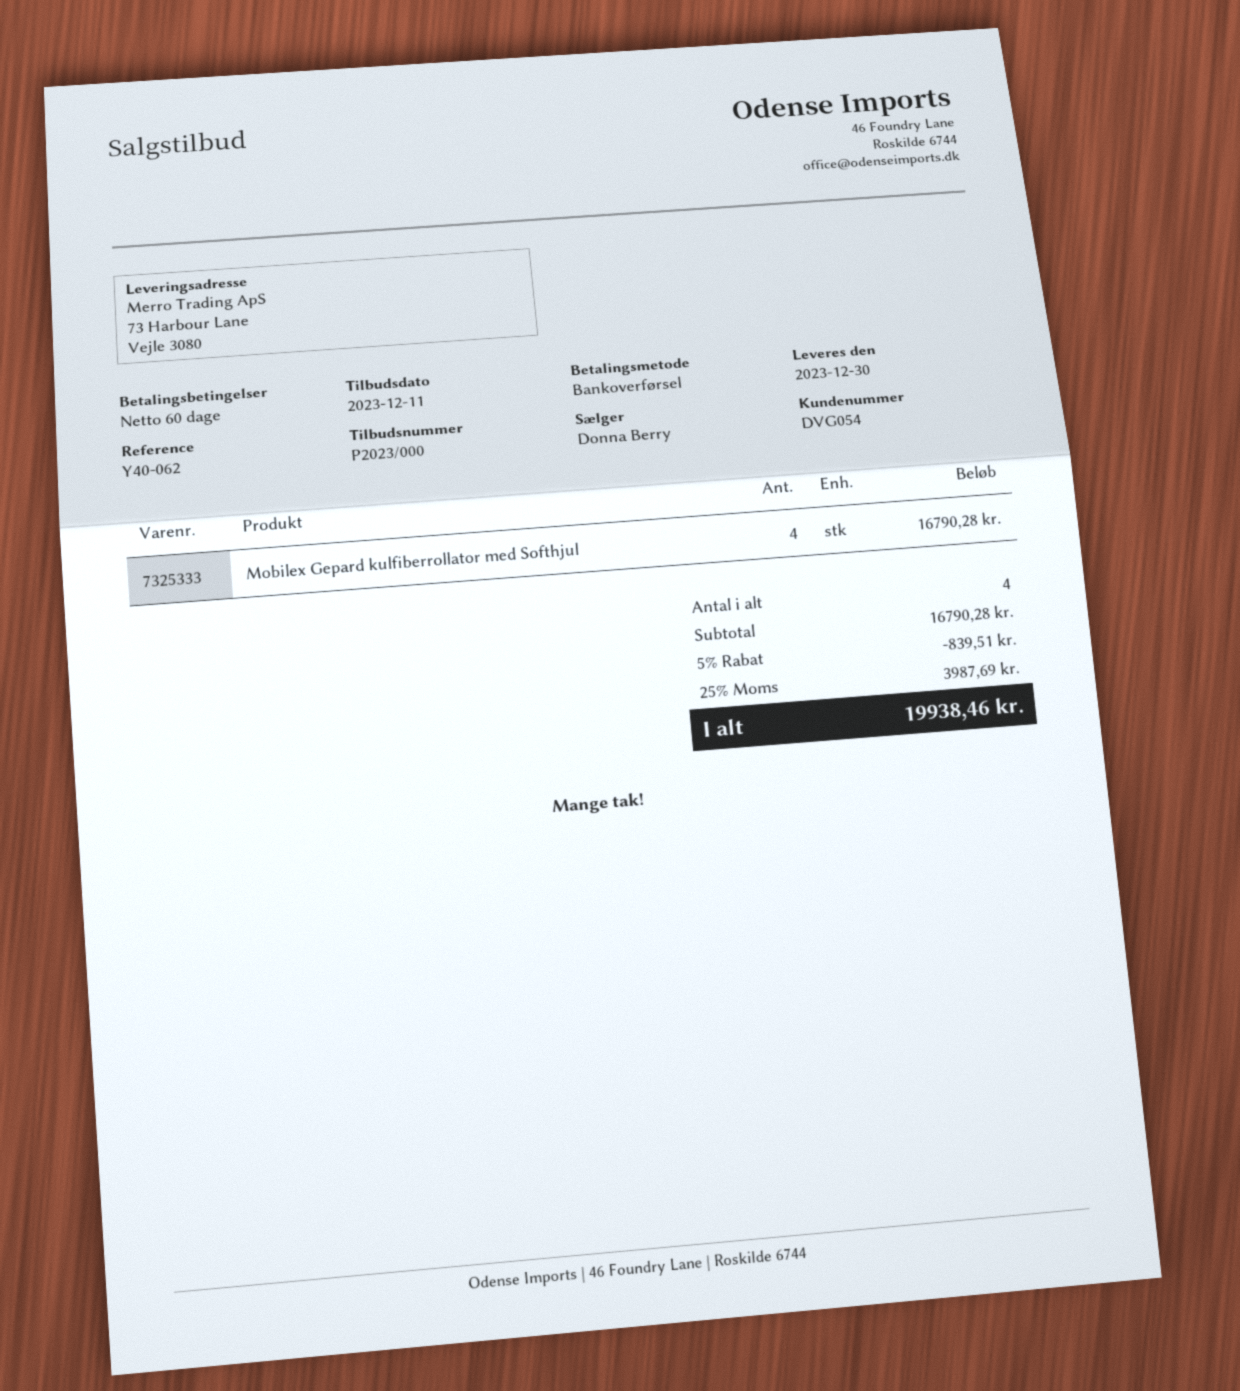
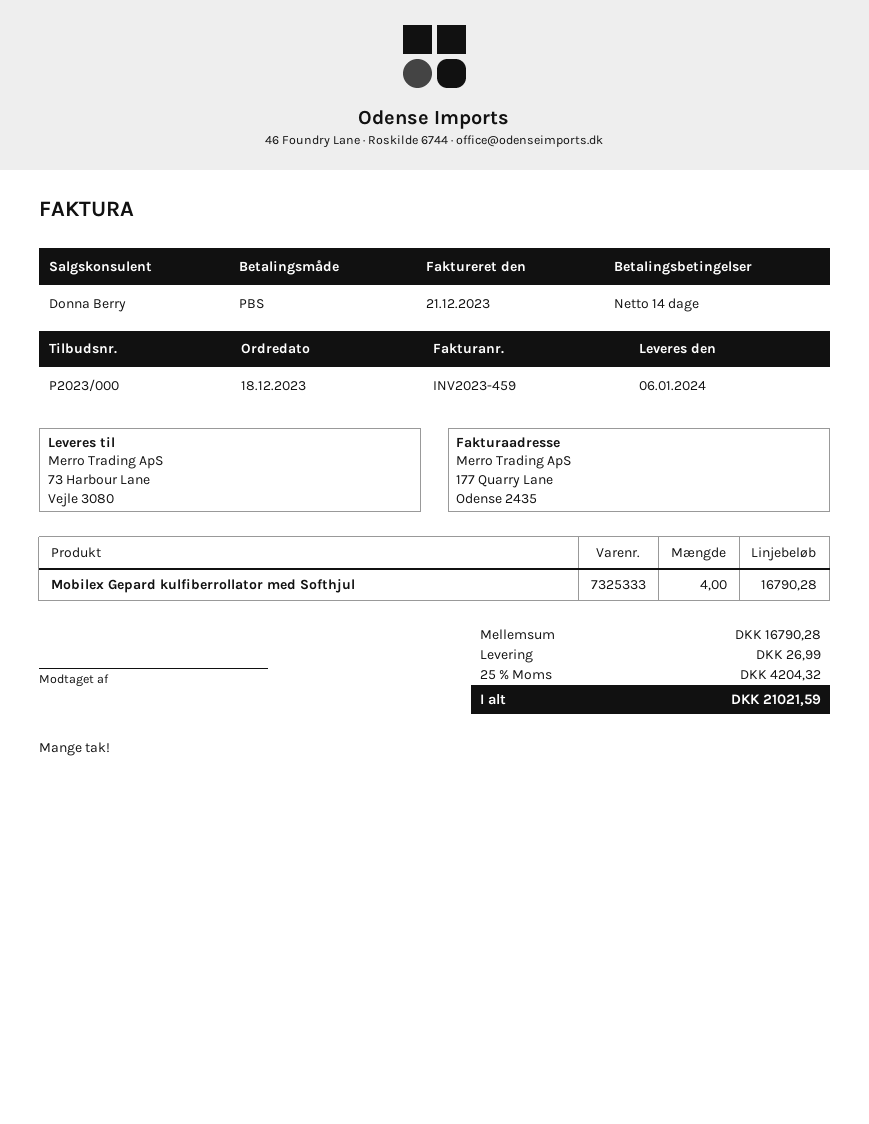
delivery date: 2023-12-30 -> 2024-01-06
payment terms: 60 days -> 14 days
payment method: bank transfer -> direct debit
discount: 5% = 839.51 -> none
shipping: none -> 26.99
tax: 25% = 3987.69 -> 25% = 4204.32
total: 19938.46 -> 21021.59

